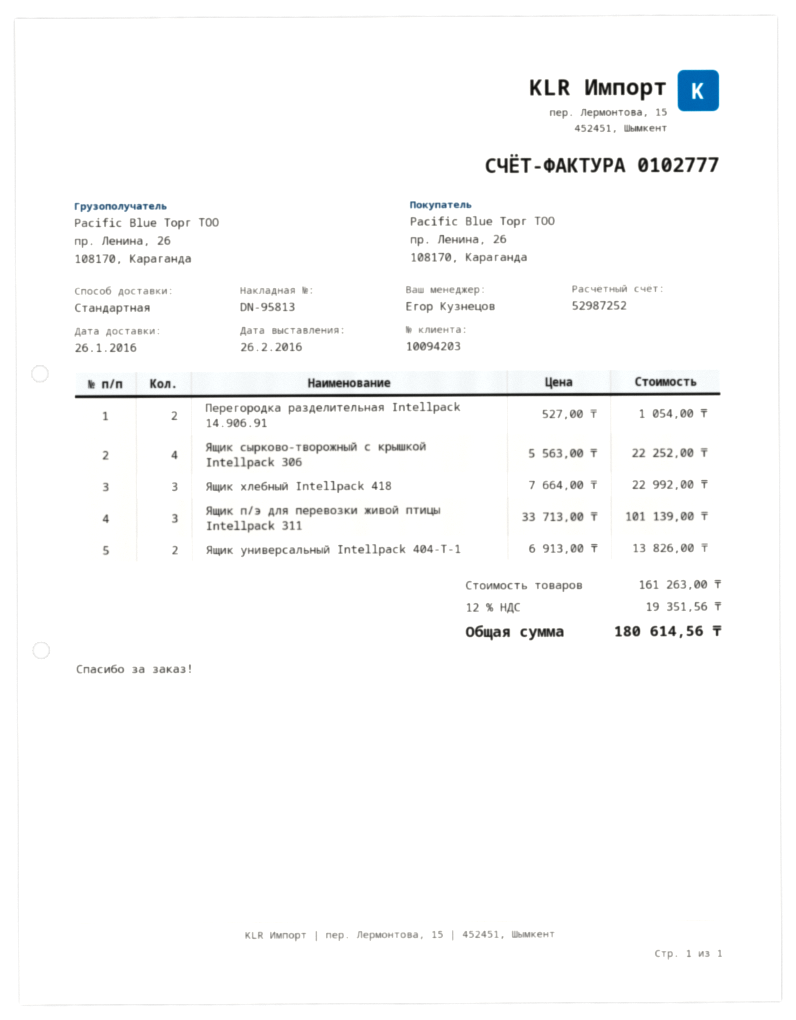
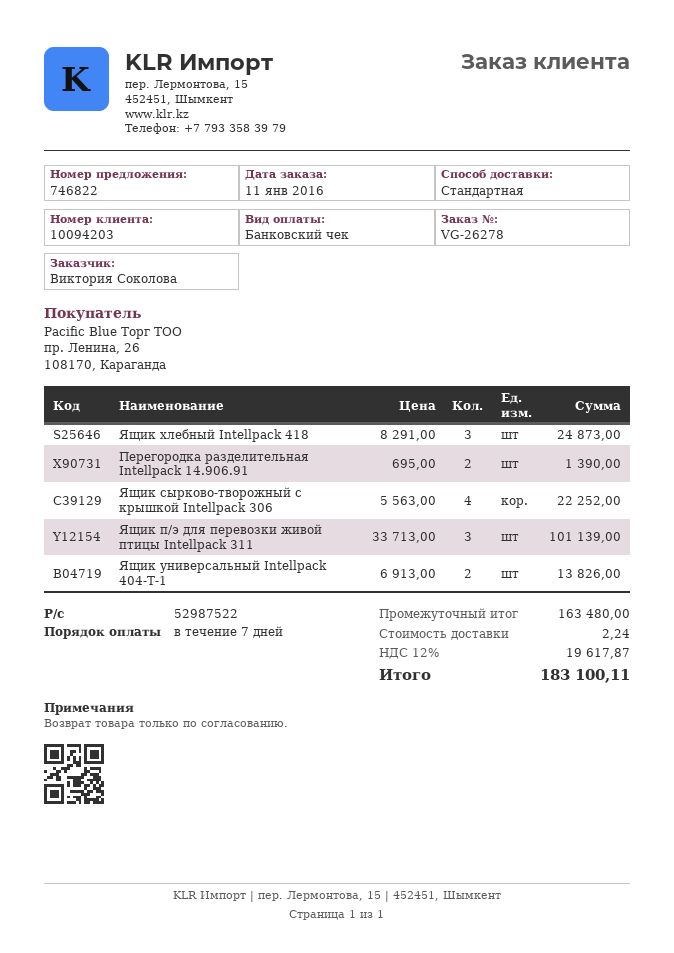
bank account: 52987252 -> 52987522
Перегородка разделительная Intellpack 14.906.91: 2 x 527.00 = 1054.00 -> 2 x 695.00 = 1390.00
Ящик хлебный Intellpack 418: 3 x 7664.00 = 22992.00 -> 3 x 8291.00 = 24873.00
subtotal: 161263.00 -> 163480.00
shipping: none -> 2.24
tax: 12% = 19351.56 -> 12% = 19617.87
total: 180614.56 -> 183100.11

